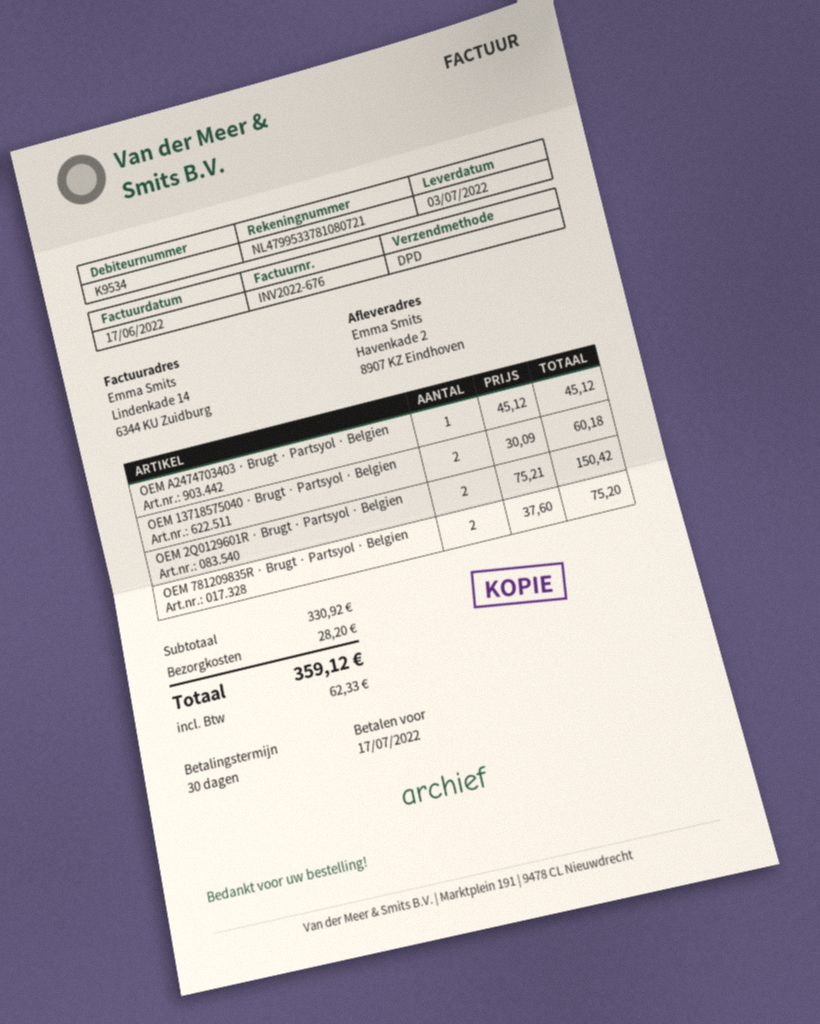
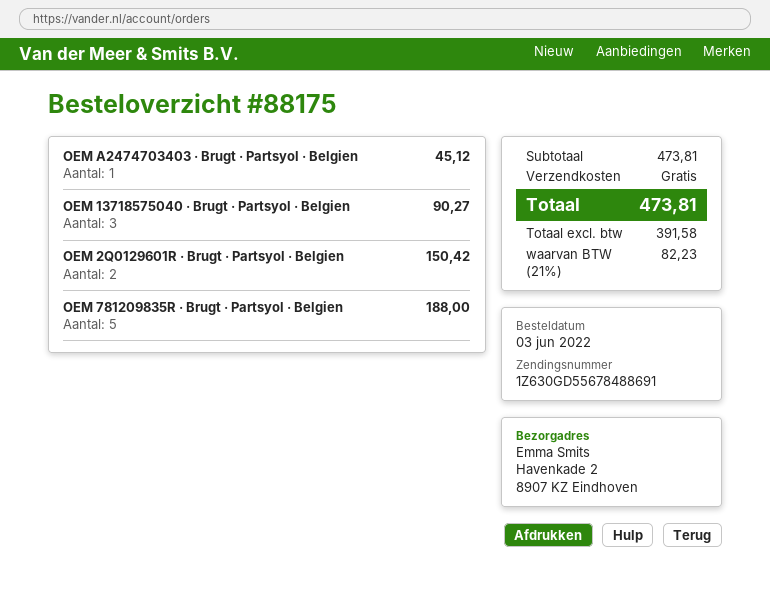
OEM 13718575040 · Brugt · Partsyol · Belgien: 2 for 60.18 -> 3 for 90.27
OEM 781209835R · Brugt · Partsyol · Belgien: 2 for 75.20 -> 5 for 188.00
subtotal: 330.92 -> 473.81
shipping: 28.20 -> 0.00
tax: 62.33 -> 82.23
total: 359.12 -> 473.81

